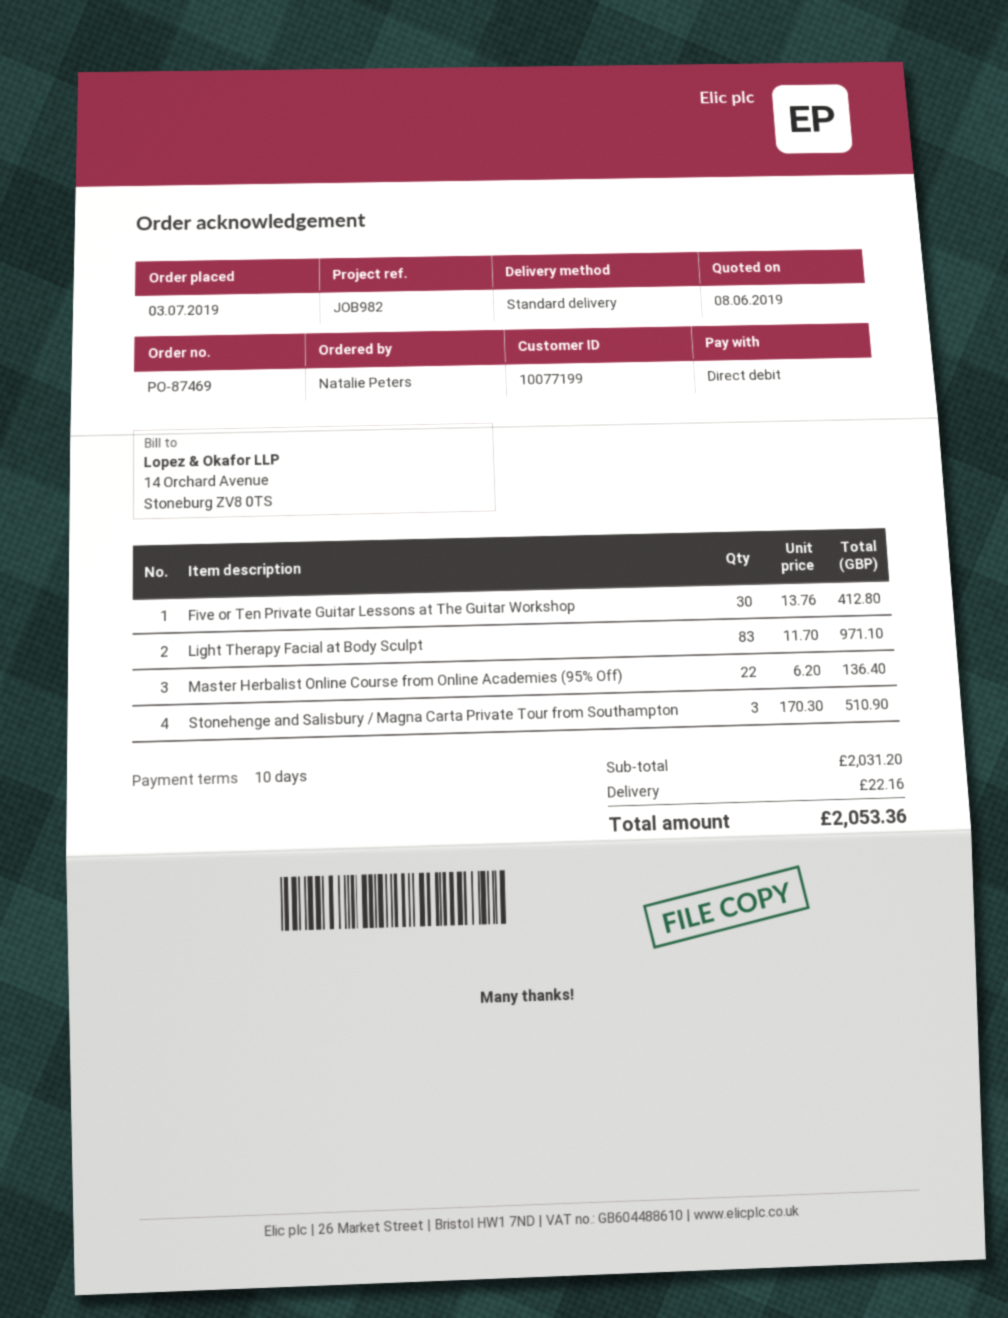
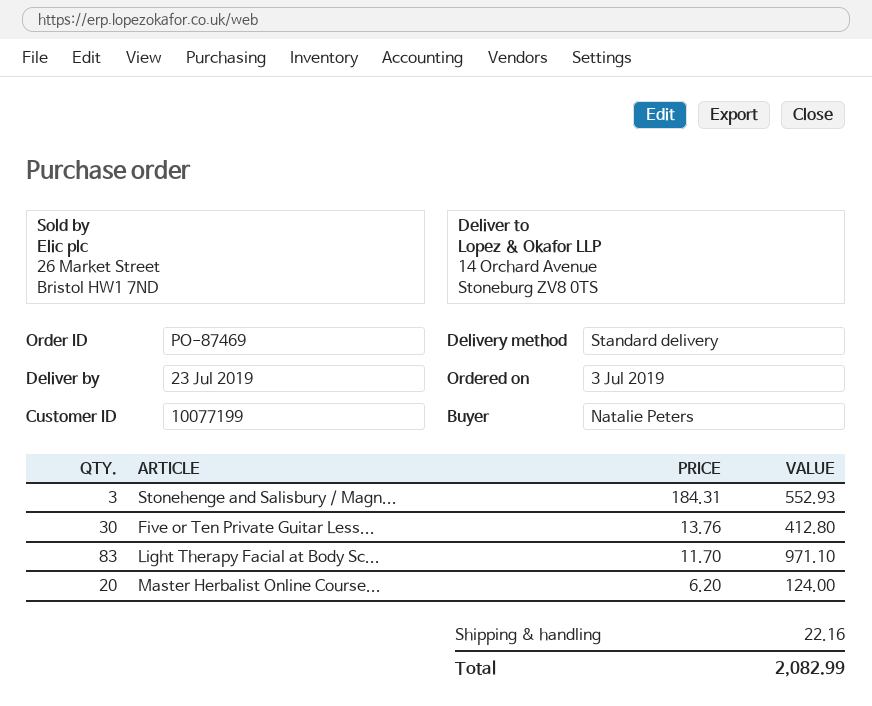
Master Herbalist Online Course from Online Academies (95% Off): 22 x 6.20 = 136.40 -> 20 x 6.20 = 124.00
Stonehenge and Salisbury / Magna Carta Private Tour from Southampton: 3 x 170.30 = 510.90 -> 3 x 184.31 = 552.93
total: 2053.36 -> 2082.99

